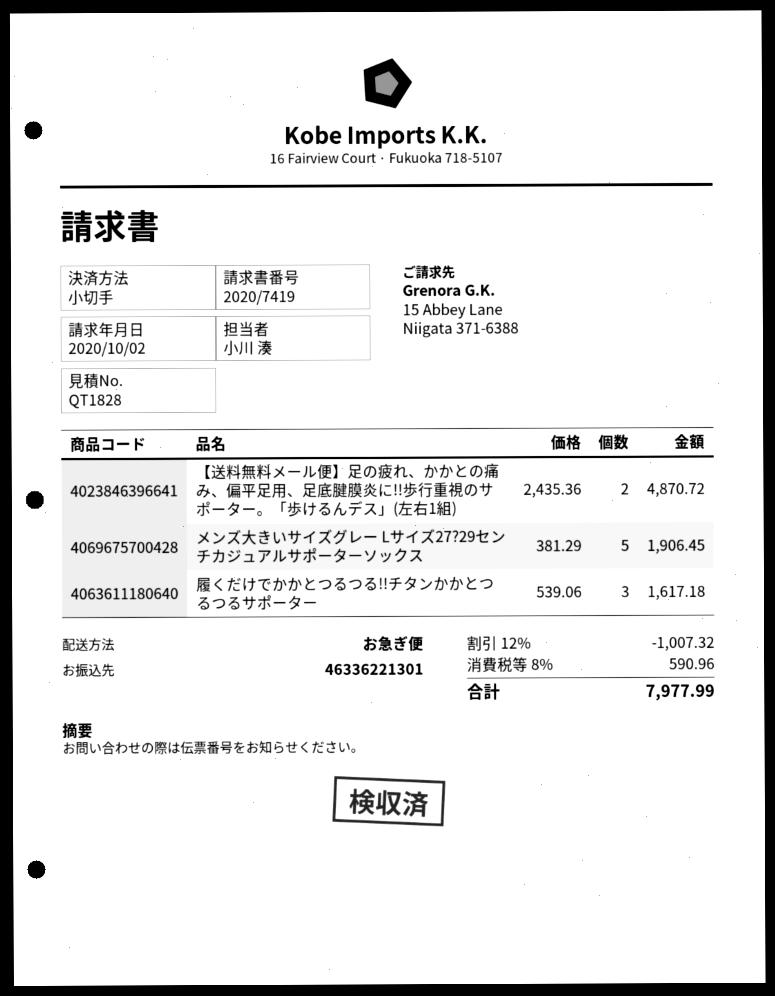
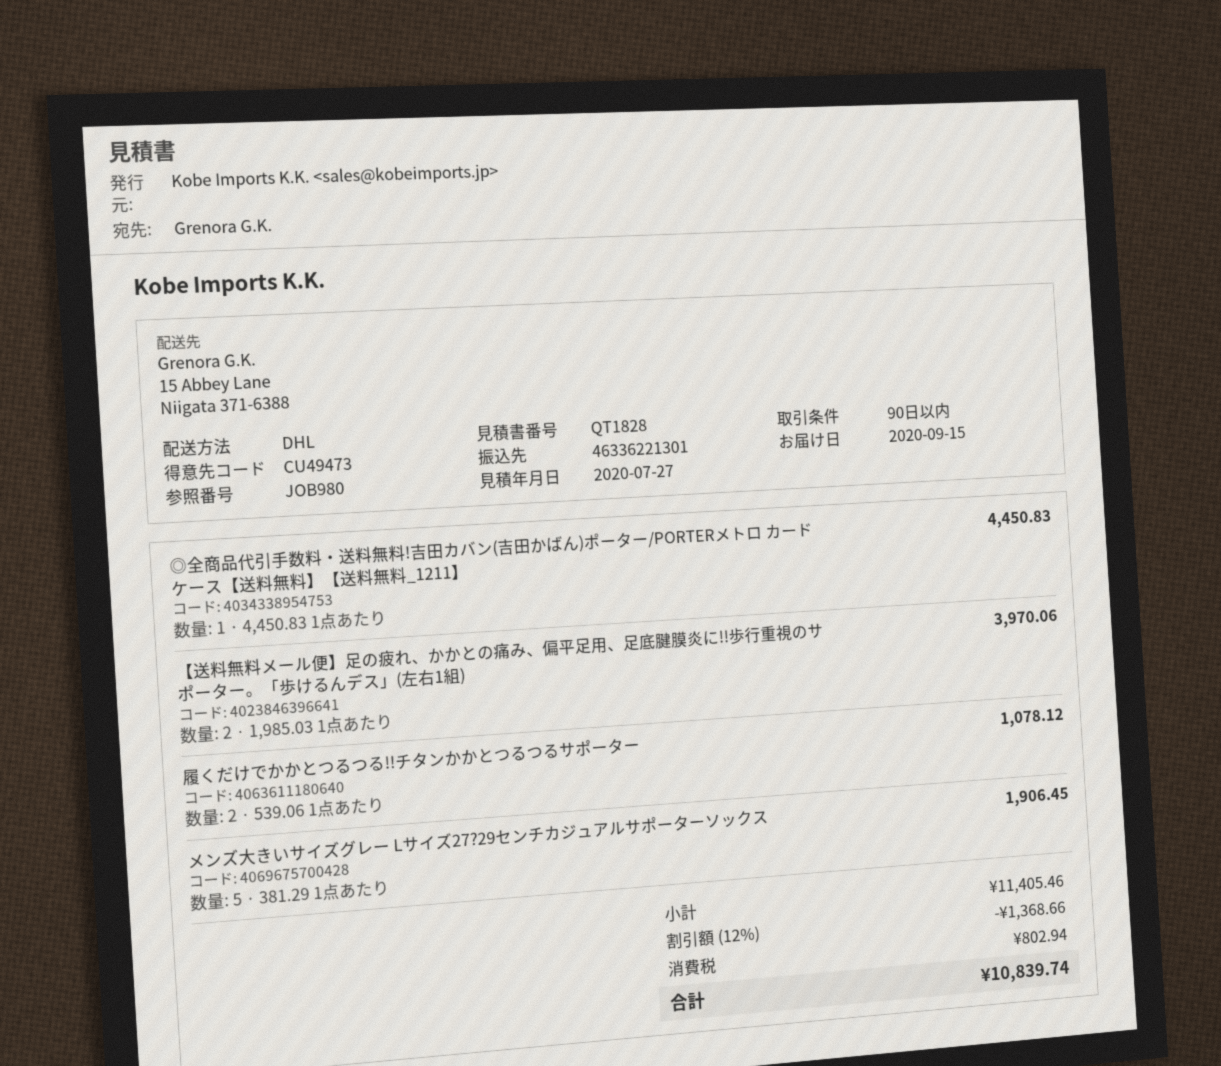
shipping method: express -> DHL
【送料無料メール便】足の疲れ、かかとの痛み、偏平足用、足底腱膜炎に!!歩行重視のサポーター。「歩けるんデス」(左右1組): 2 x 2435.36 = 4870.72 -> 2 x 1985.03 = 3970.06
履くだけでかかとつるつる!!チタンかかとつるつるサポーター: 3 x 539.06 = 1617.18 -> 2 x 539.06 = 1078.12
◎全商品代引手数料・送料無料!吉田カバン(吉田かばん)ポーター/PORTERメトロ カードケース【送料無料】【送料無料_1211】: none -> 1 x 4450.83 = 4450.83
discount: 12% = 1007.32 -> 12% = 1368.66
tax: 590.96 -> 802.94
total: 7977.99 -> 10839.74

